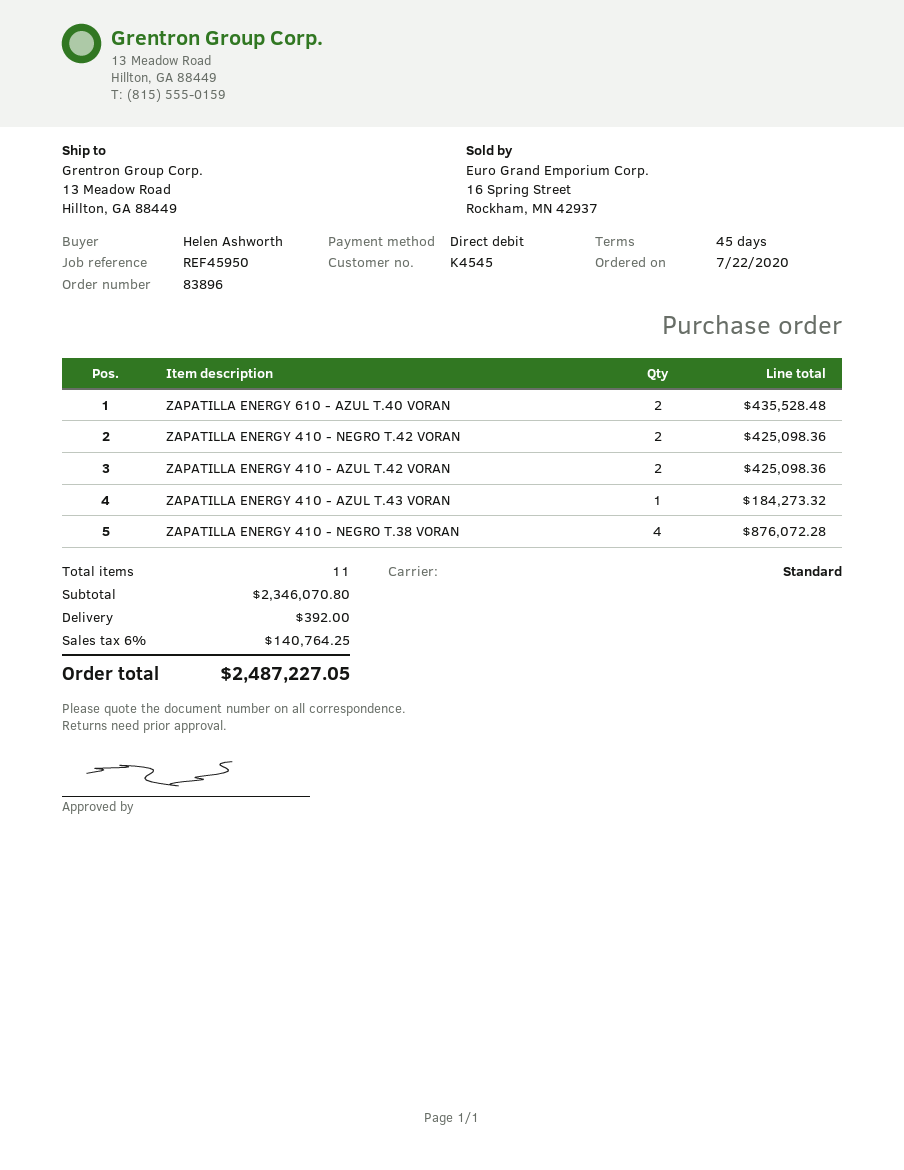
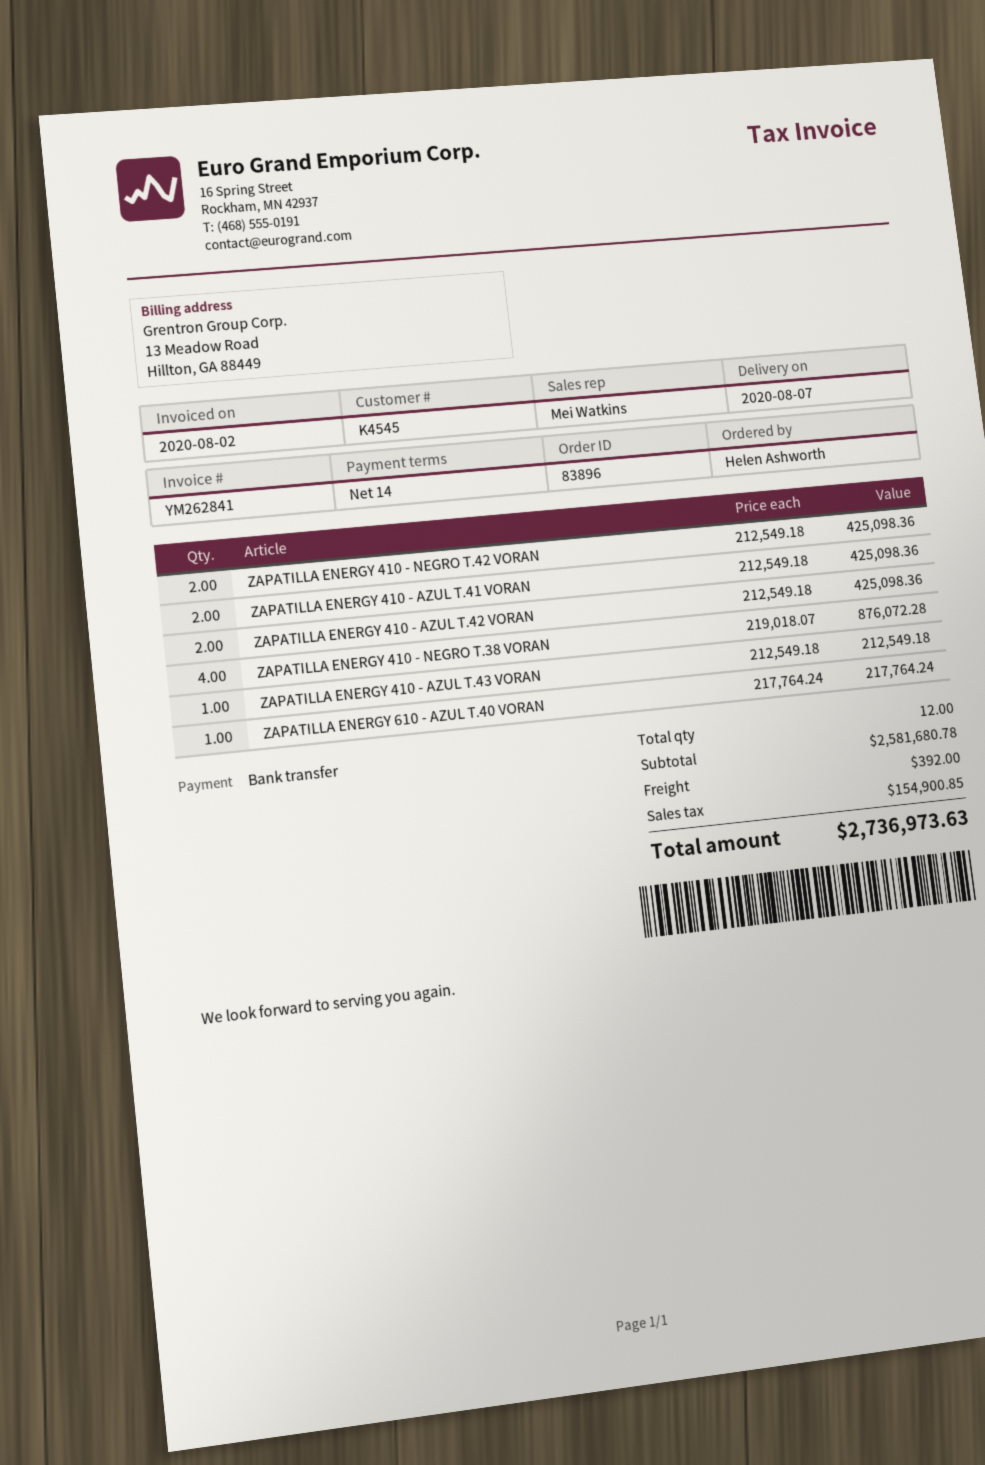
payment terms: 45 days -> 14 days
payment method: direct debit -> bank transfer
ZAPATILLA ENERGY 610 - AZUL T.40 VORAN: 2 for 435528.48 -> 1 for 217764.24
ZAPATILLA ENERGY 410 - AZUL T.43 VORAN: 1 for 184273.32 -> 1 for 212549.18
ZAPATILLA ENERGY 410 - AZUL T.41 VORAN: none -> 2 for 425098.36
total quantity: 11 -> 12
subtotal: 2346070.80 -> 2581680.78
tax: 140764.25 -> 154900.85
total: 2487227.05 -> 2736973.63

